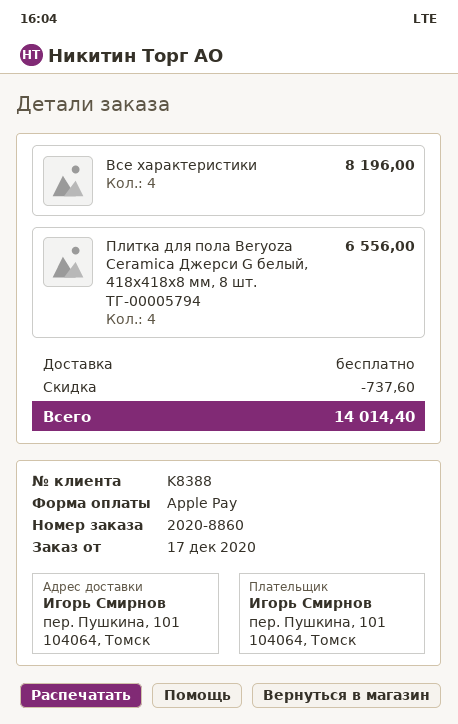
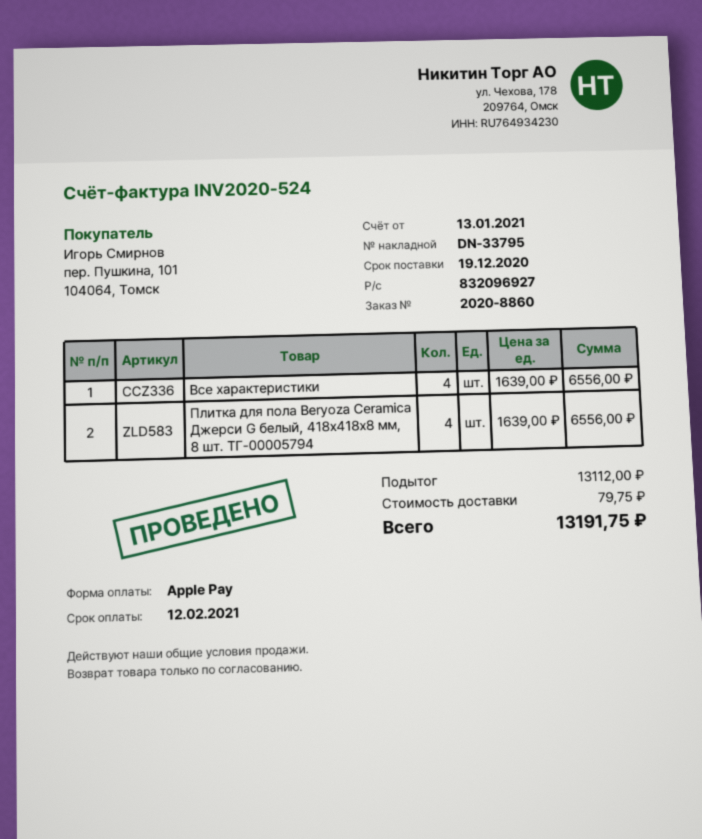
Все характеристики: 4 for 8196.00 -> 4 for 6556.00
discount: 737.60 -> none
shipping: 0.00 -> 79.75
total: 14014.40 -> 13191.75

